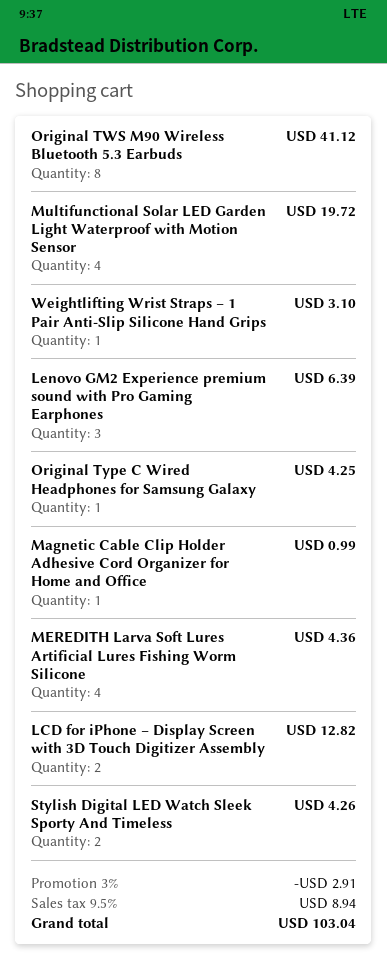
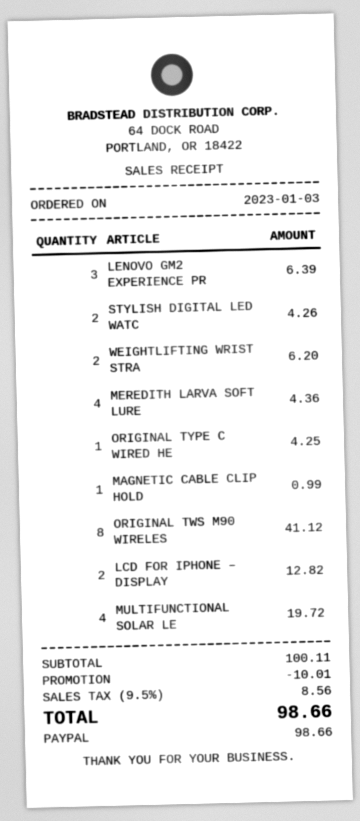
Weightlifting Wrist Straps – 1 Pair Anti-Slip Silicone Hand Grips: 1 for 3.10 -> 2 for 6.20
discount: 2.91 -> 10.01
tax: 9.5% = 8.94 -> 9.5% = 8.56
total: 103.04 -> 98.66

